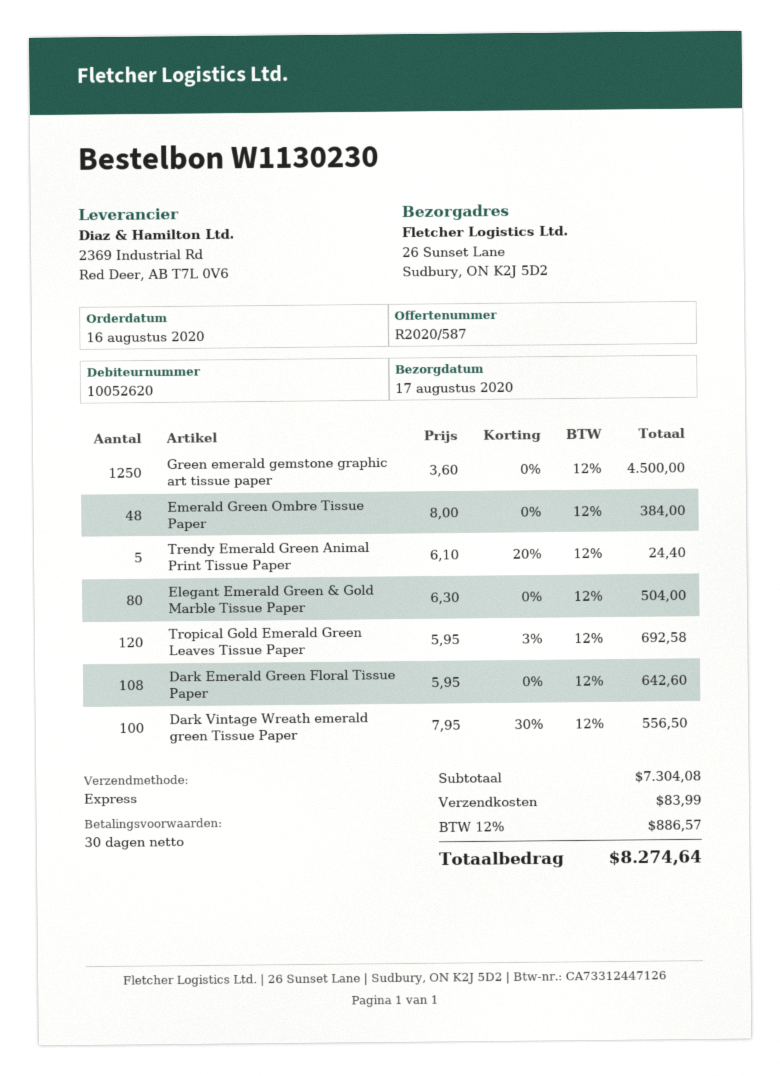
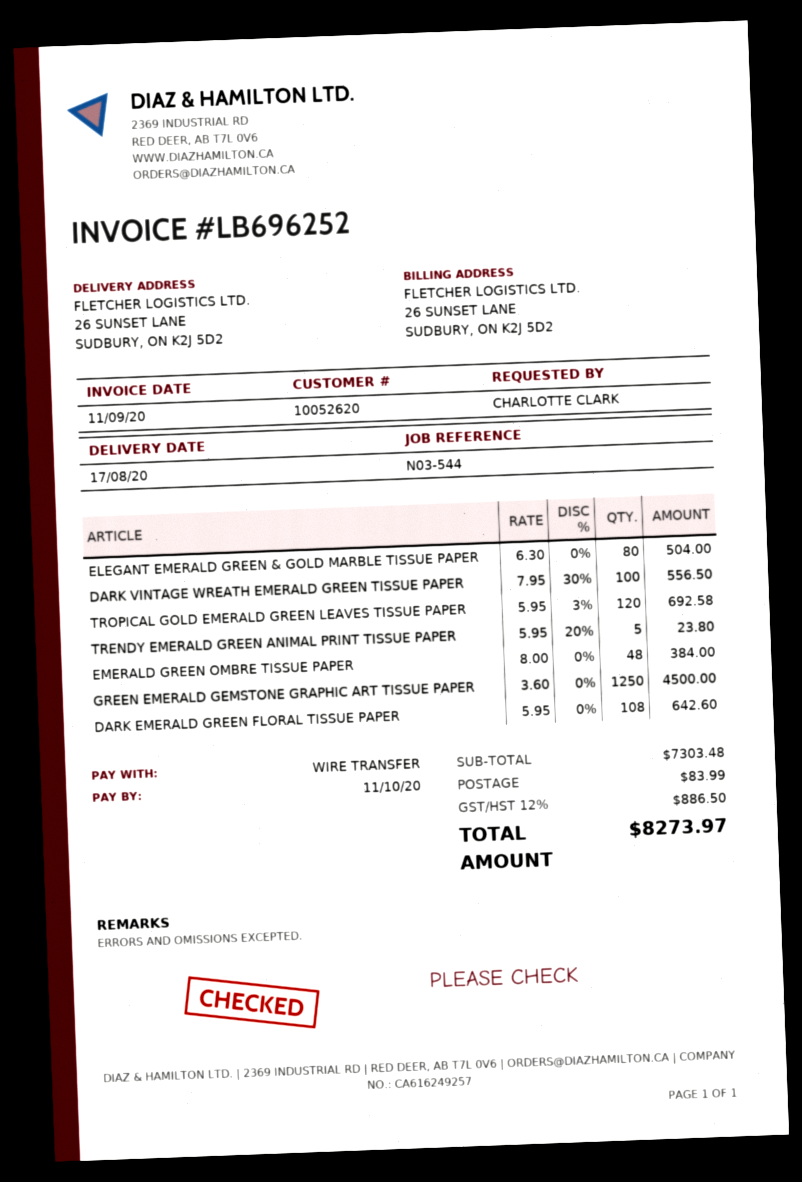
Trendy Emerald Green Animal Print Tissue Paper: 5 x 6.10 - 20% = 24.40 -> 5 x 5.95 - 20% = 23.80
subtotal: 7304.08 -> 7303.48
tax: 12% = 886.57 -> 12% = 886.50
total: 8274.64 -> 8273.97

